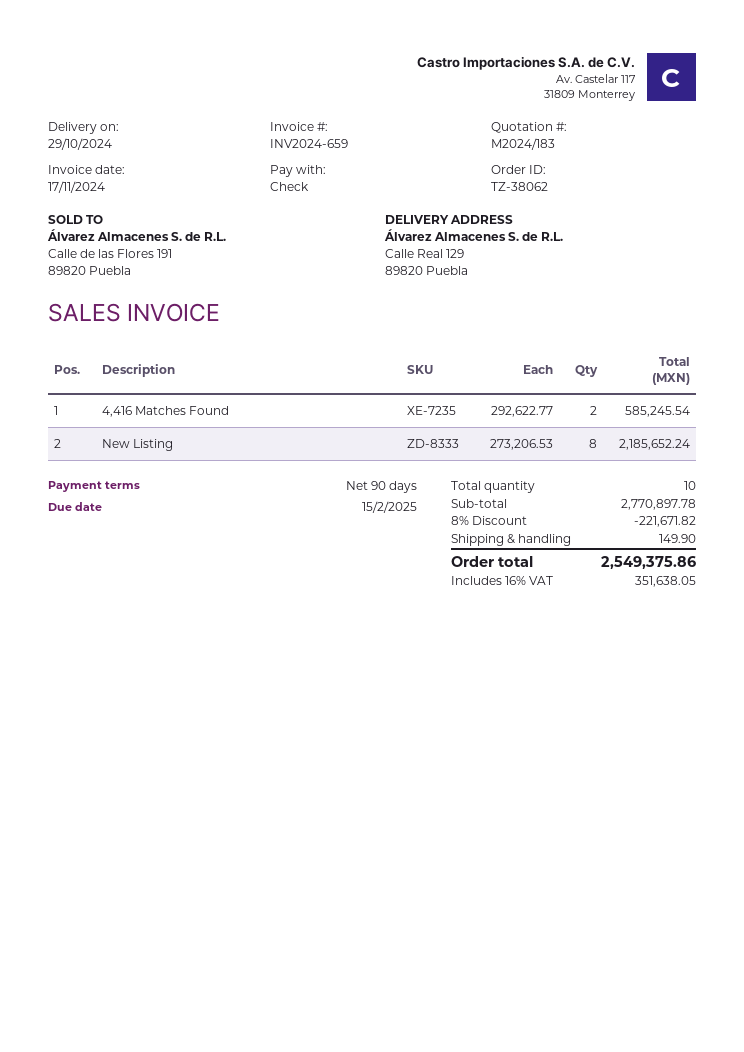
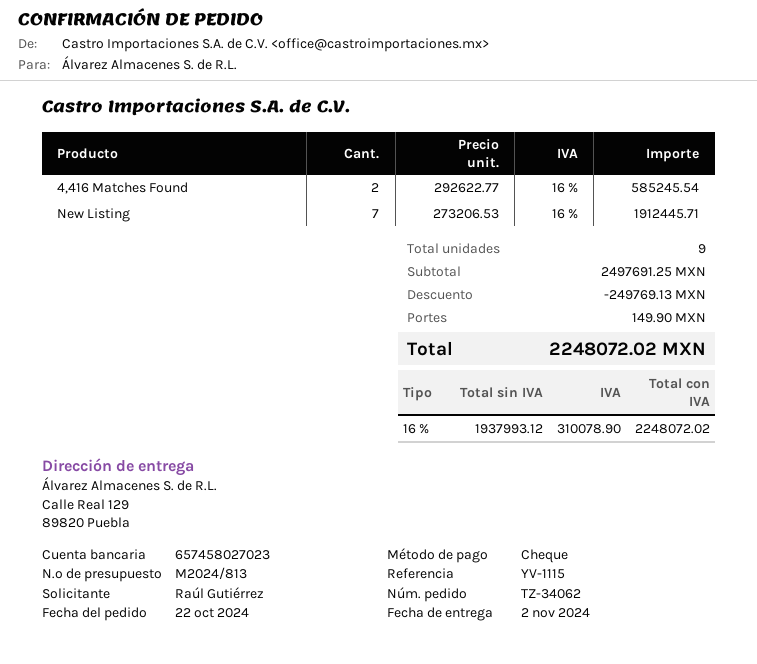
quote number: M2024/183 -> M2024/813
order number: TZ-38062 -> TZ-34062
delivery date: 2024-10-29 -> 2024-11-02
New Listing: 8 x 273206.53 = 2185652.24 -> 7 x 273206.53 = 1912445.71
total quantity: 10 -> 9
subtotal: 2770897.78 -> 2497691.25
discount: 221671.82 -> 249769.13
tax: 16% = 351638.05 -> 16% = 310078.90
total: 2549375.86 -> 2248072.02

